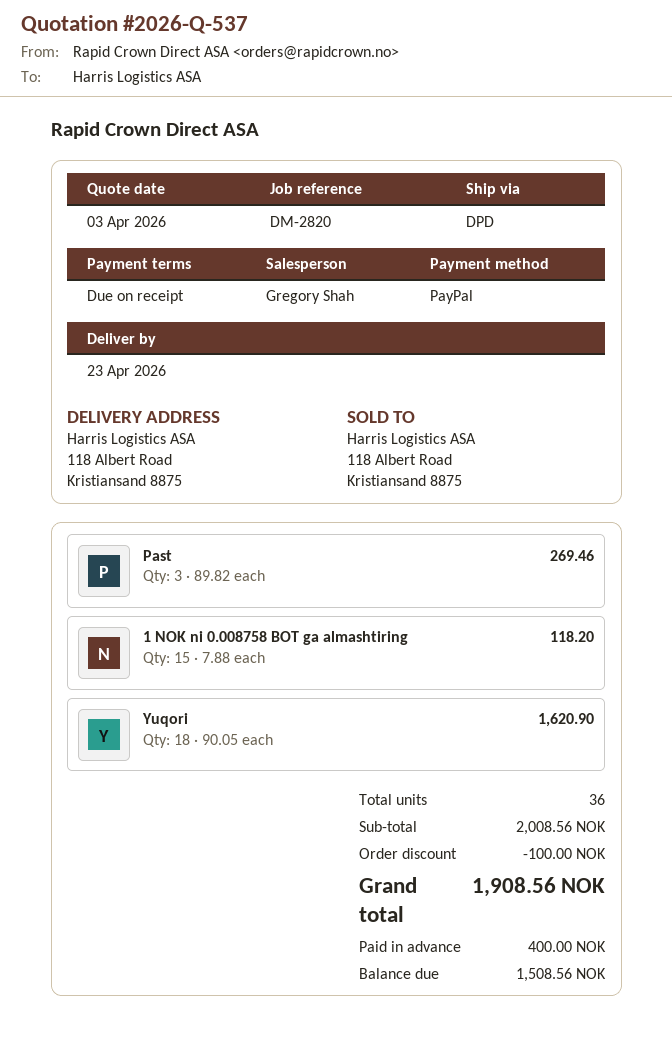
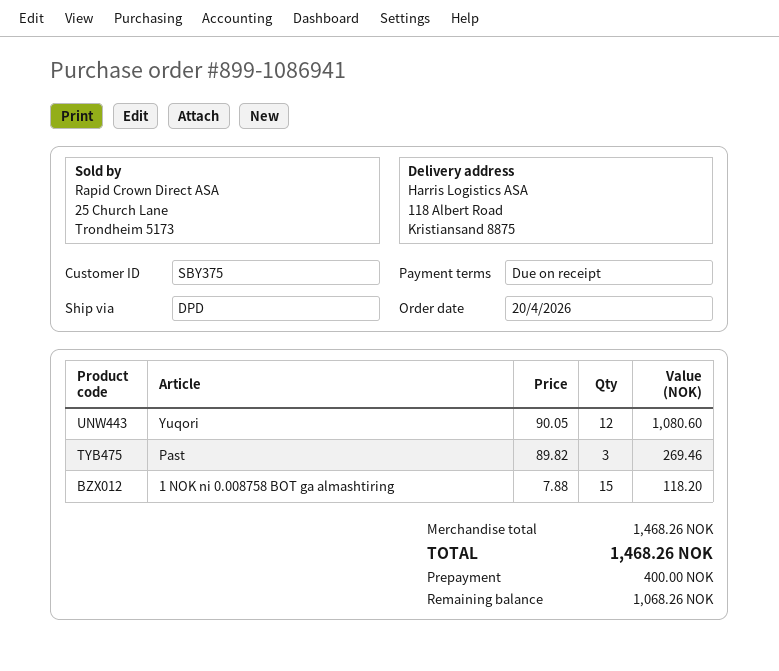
Yuqori: 18 x 90.05 = 1620.90 -> 12 x 90.05 = 1080.60
subtotal: 2008.56 -> 1468.26
discount: 100.00 -> none
total: 1908.56 -> 1468.26
balance: 1508.56 -> 1068.26

